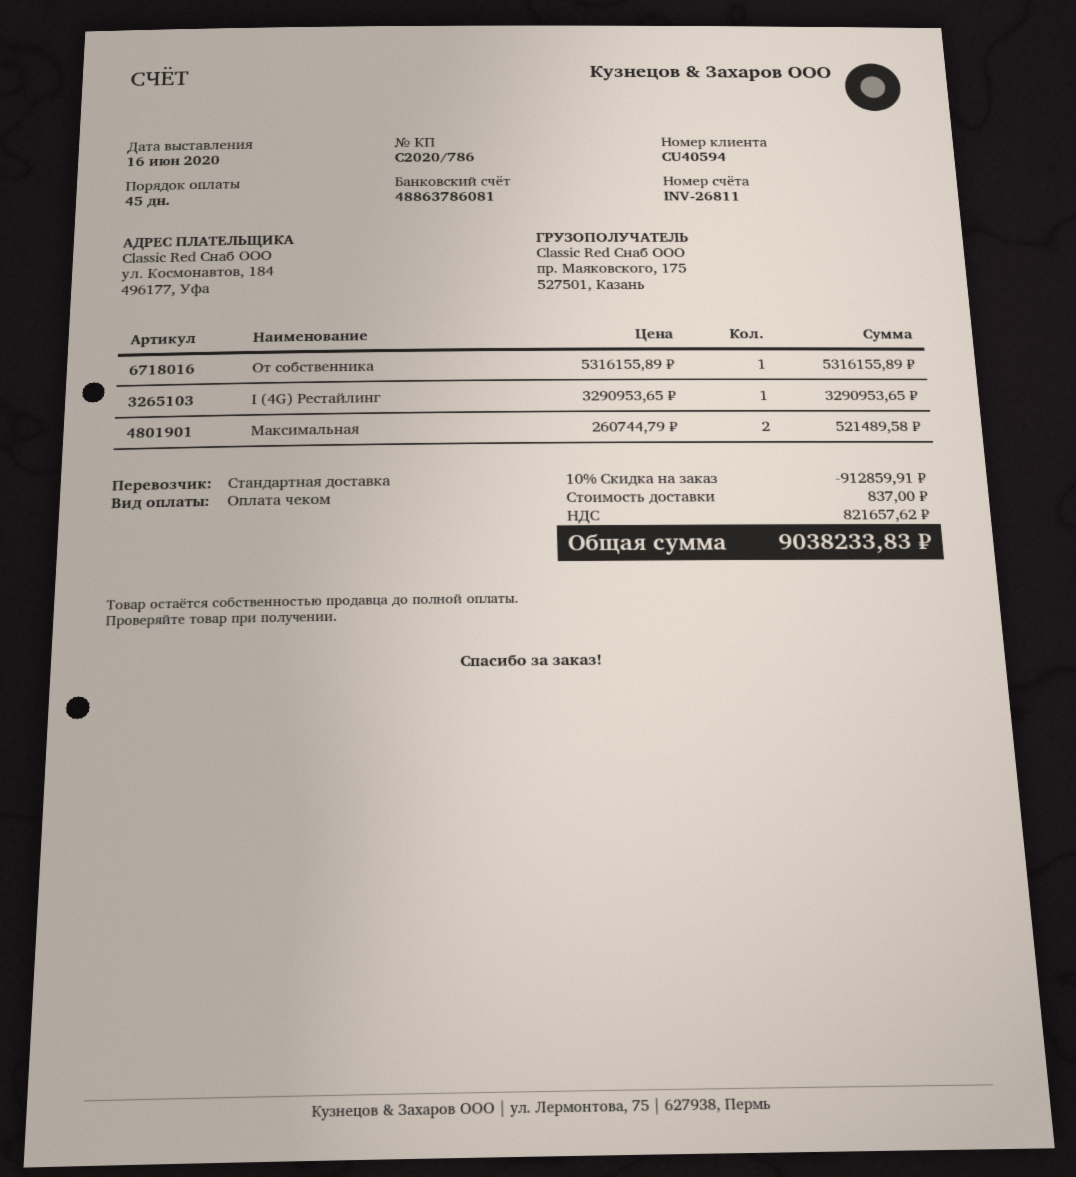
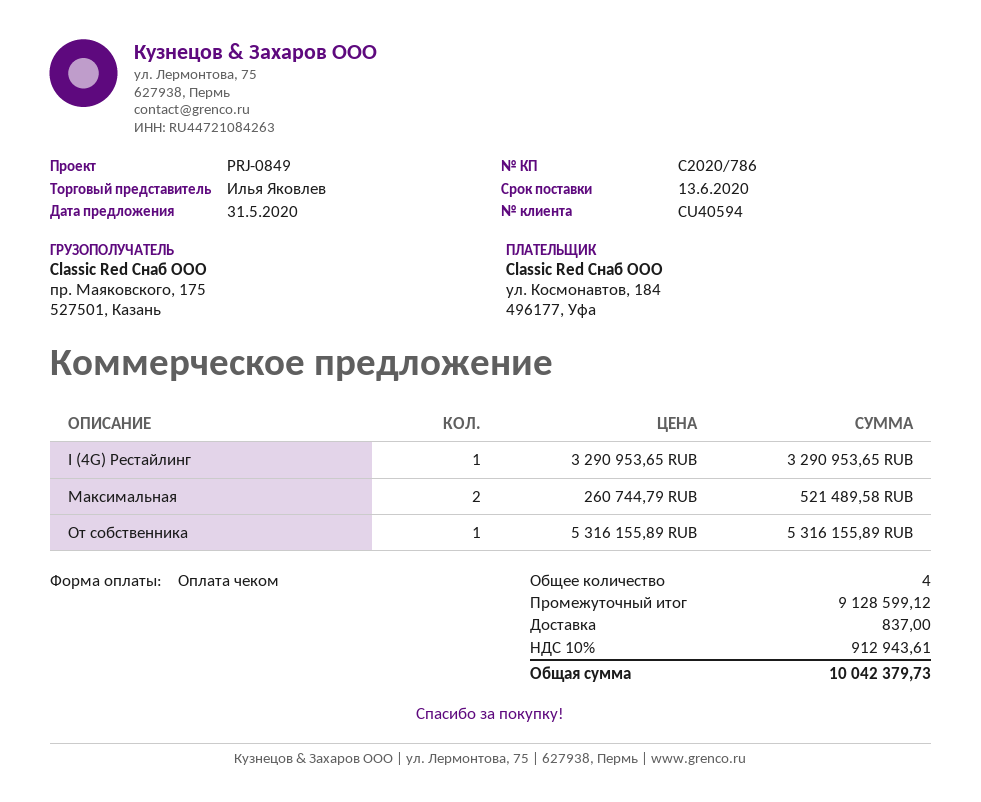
discount: 10% = 912859.91 -> none
tax: 821657.62 -> 912943.61
total: 9038233.83 -> 10042379.73

